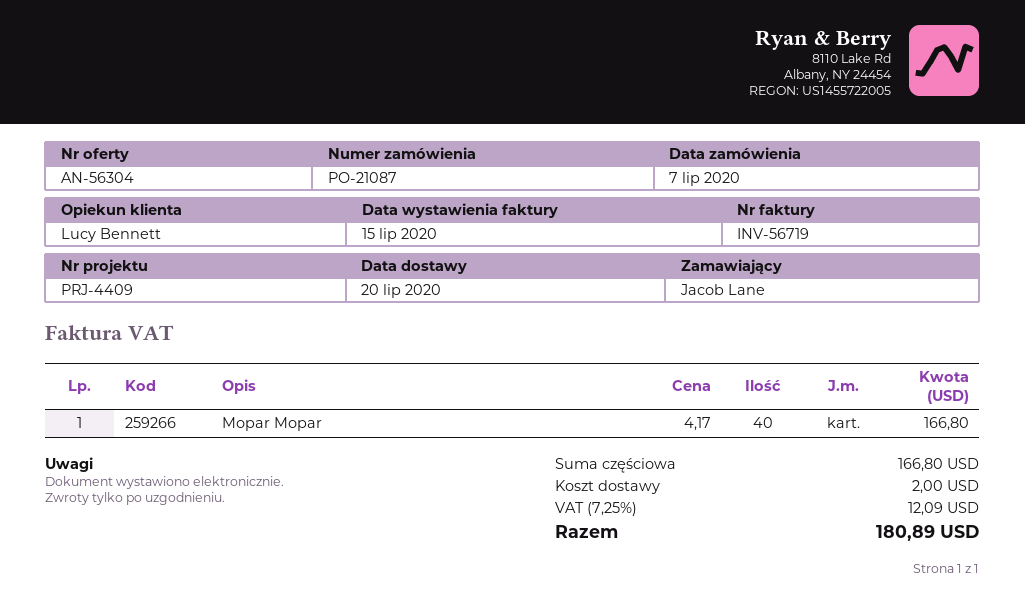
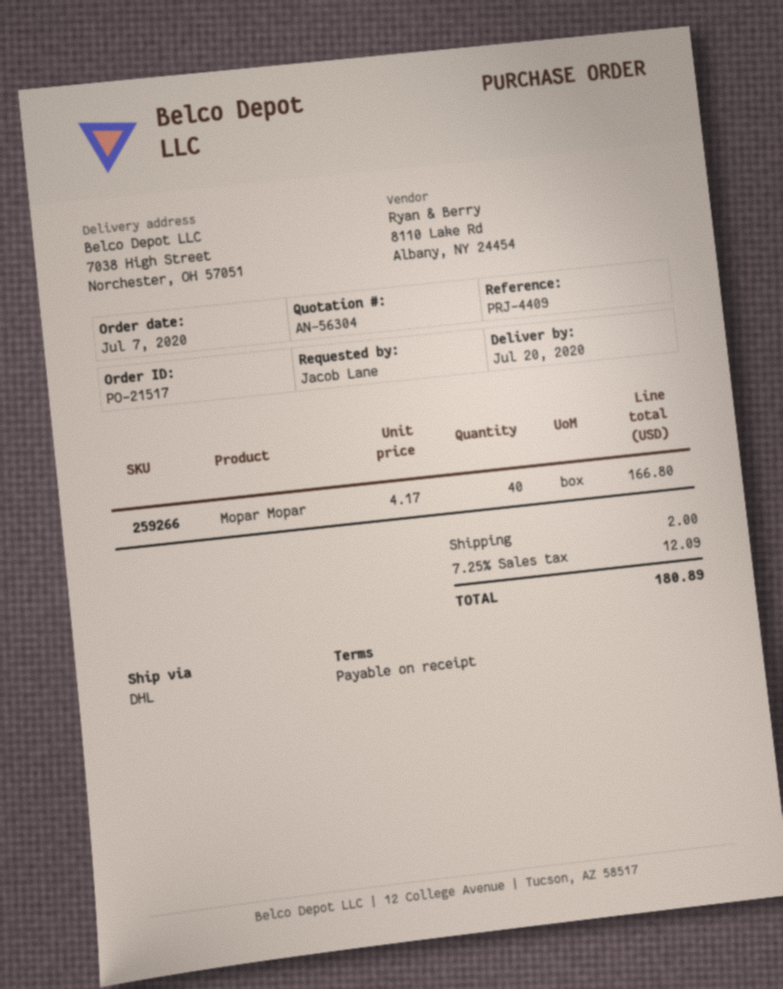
order number: PO-21087 -> PO-21517

